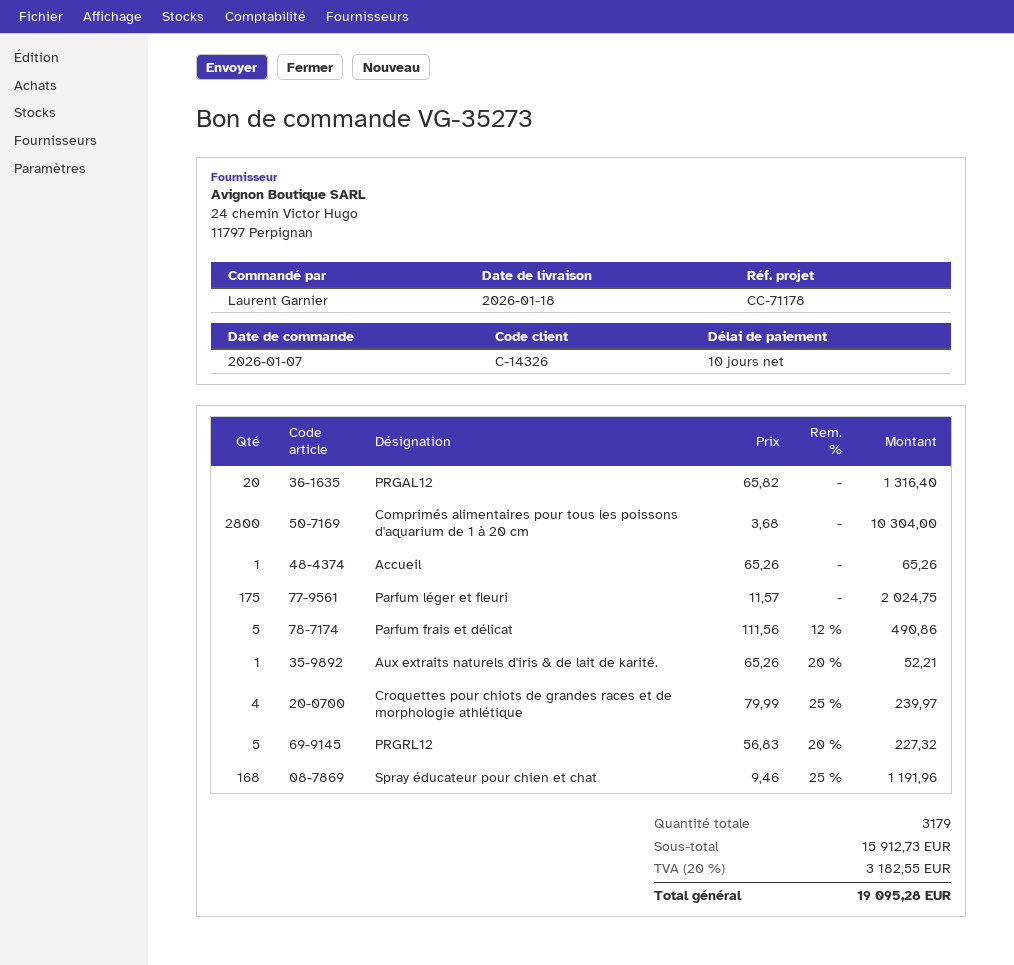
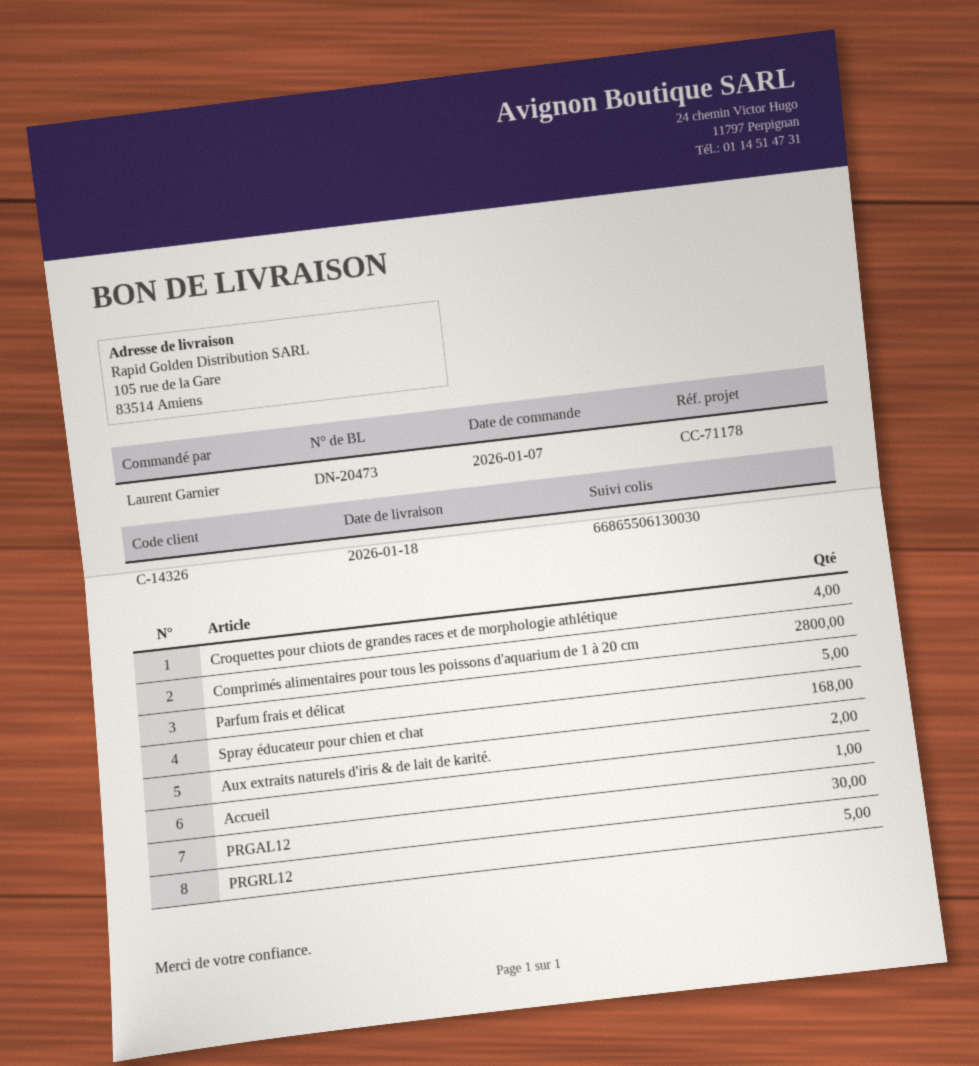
PRGAL12: 20 -> 30
Parfum léger et fleuri: 175 -> none
Aux extraits naturels d'iris & de lait de karité.: 1 -> 2

